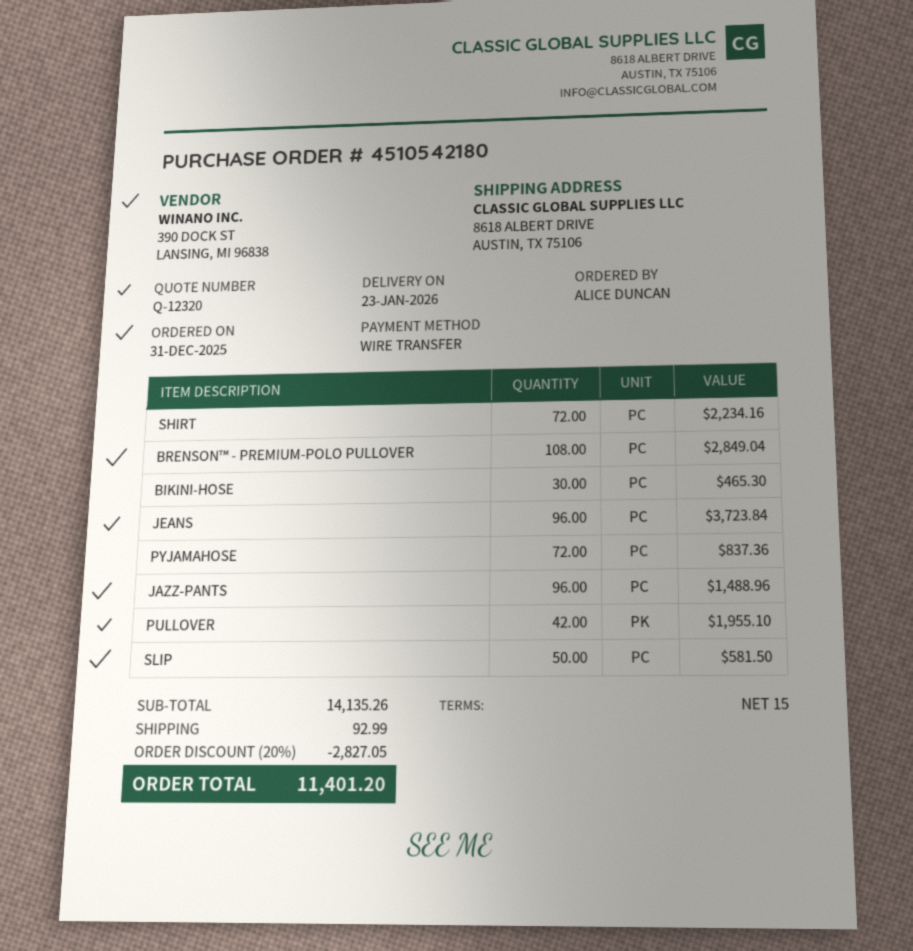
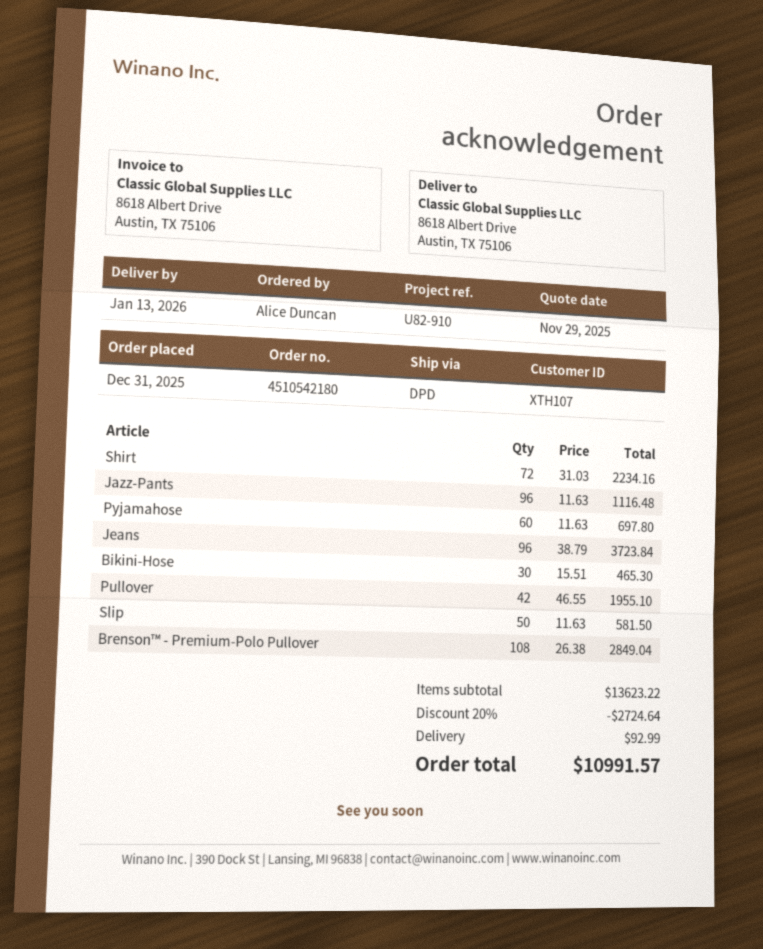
delivery date: 2026-01-23 -> 2026-01-13
PYJAMAHOSE: 72 for 837.36 -> 60 for 697.80
JAZZ-PANTS: 96 for 1488.96 -> 96 for 1116.48
subtotal: 14135.26 -> 13623.22
discount: 20% = 2827.05 -> 20% = 2724.64
total: 11401.20 -> 10991.57

